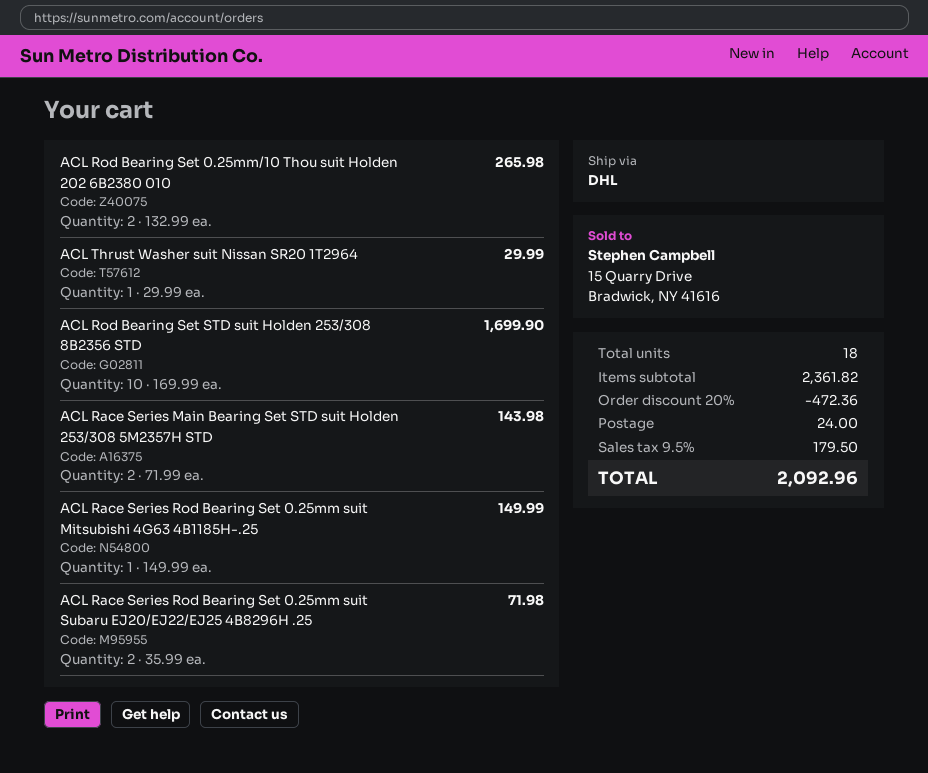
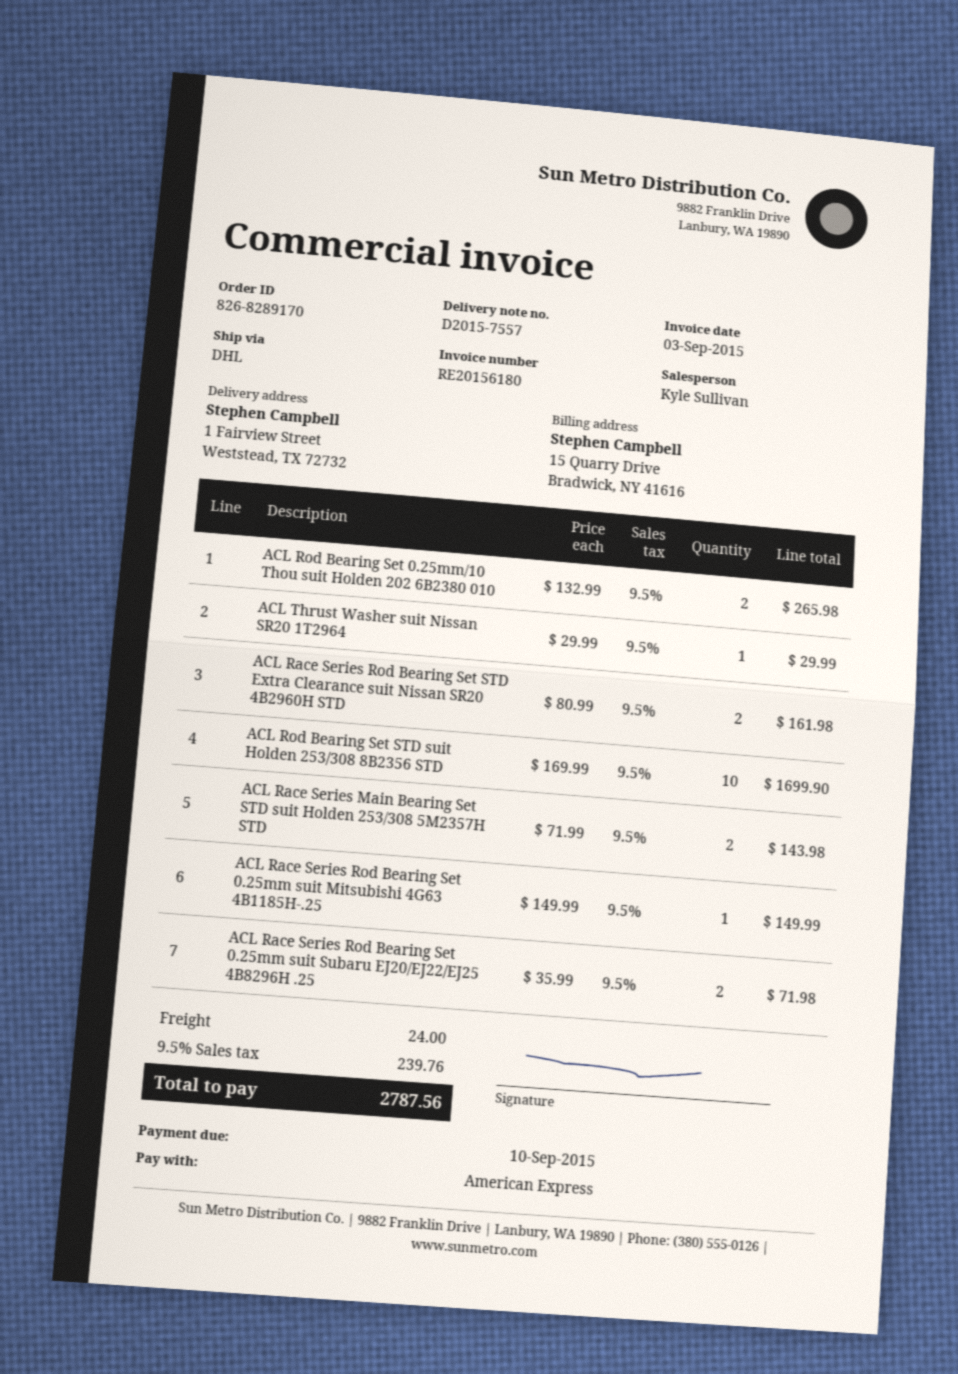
ACL Race Series Rod Bearing Set STD Extra Clearance suit Nissan SR20 4B2960H STD: none -> 2 x 80.99 = 161.98
discount: 20% = 472.36 -> none
tax: 9.5% = 179.50 -> 9.5% = 239.76
total: 2092.96 -> 2787.56

